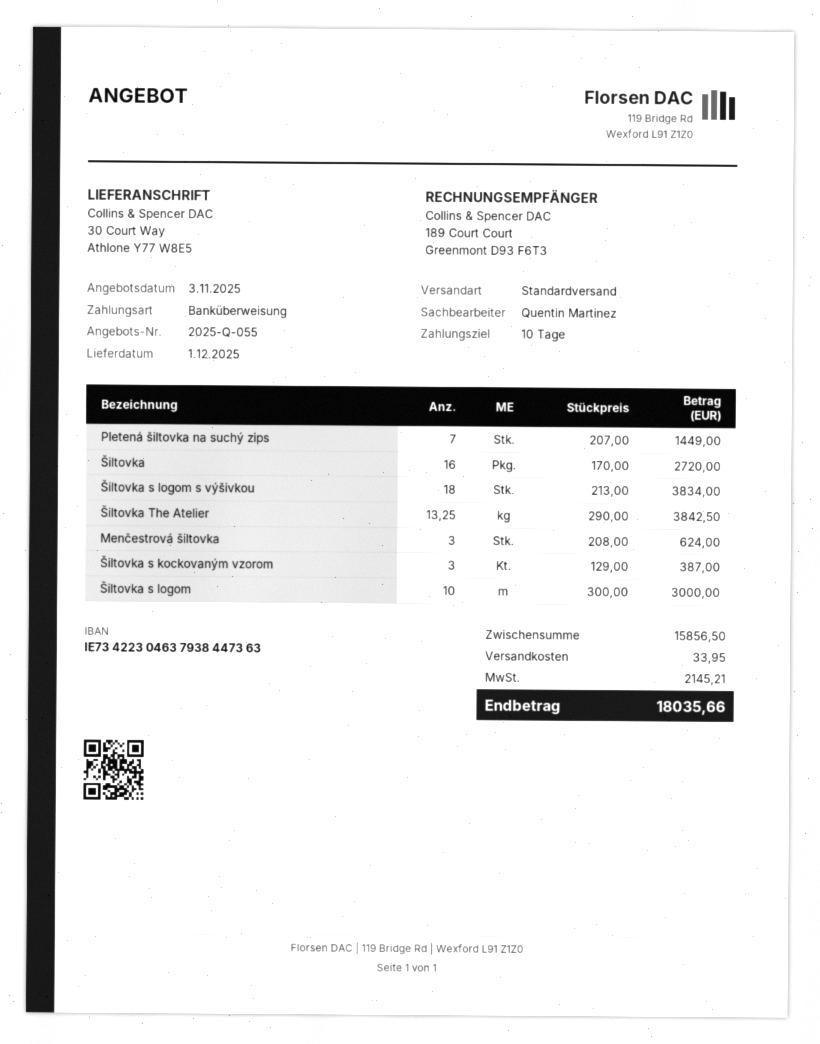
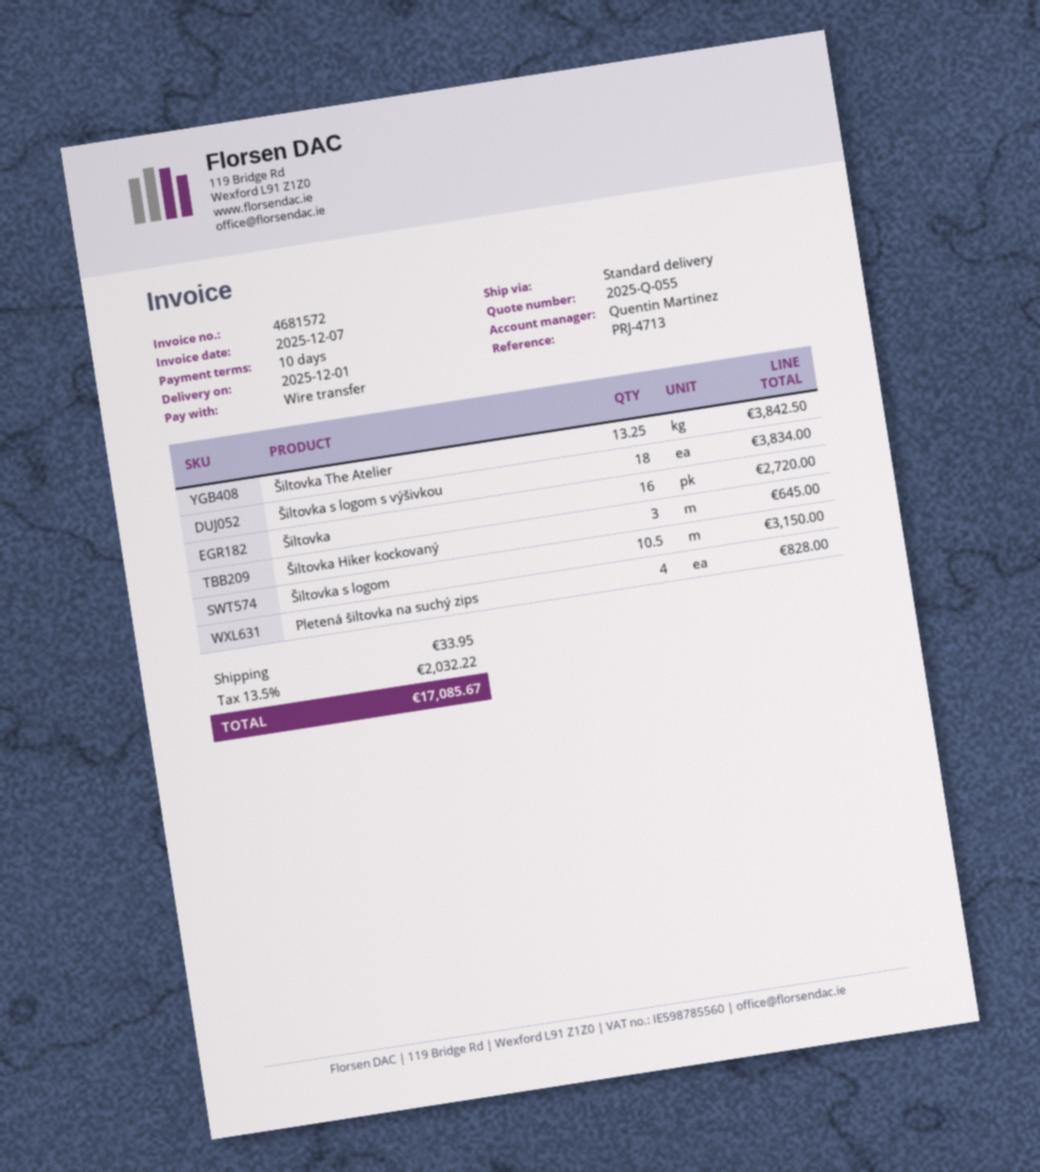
Pletená šiltovka na suchý zips: 7 for 1449.00 -> 4 for 828.00
Menčestrová šiltovka: 3 for 624.00 -> none
Šiltovka s kockovaným vzorom: 3 for 387.00 -> none
Šiltovka s logom: 10 for 3000.00 -> 10.5 for 3150.00
Šiltovka Hiker kockovaný: none -> 3 for 645.00
tax: 2145.21 -> 2032.22
total: 18035.66 -> 17085.67

